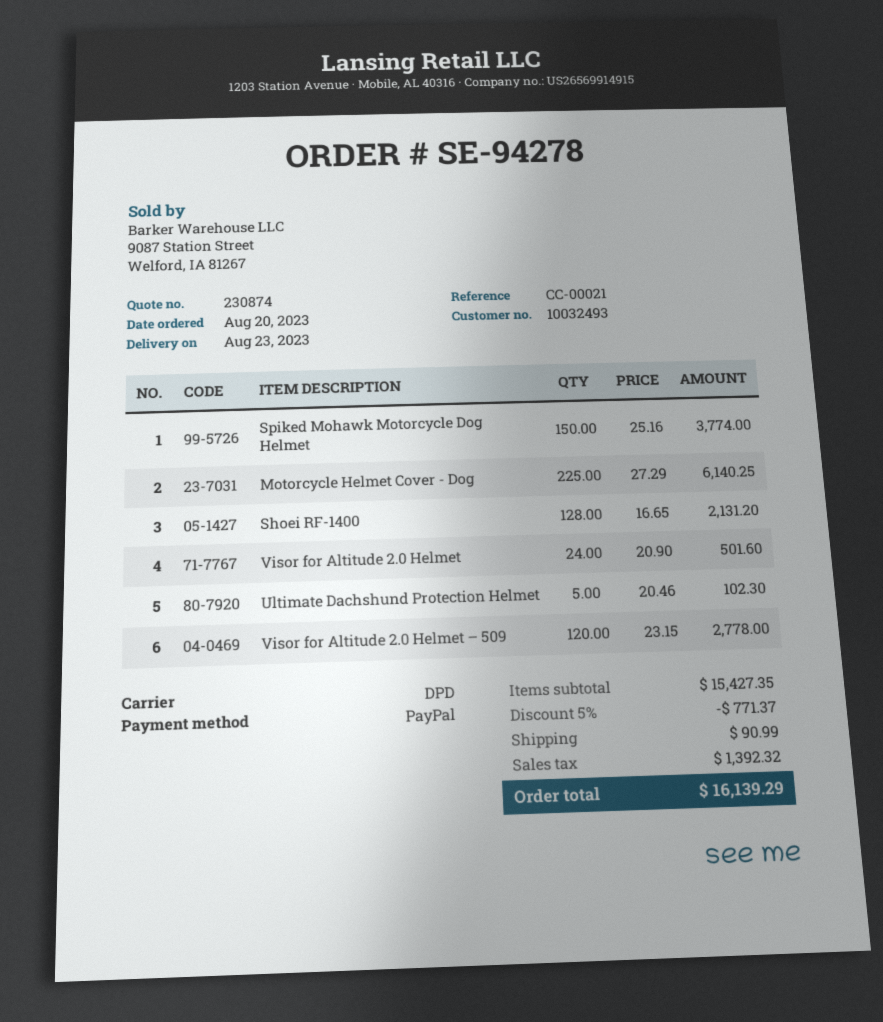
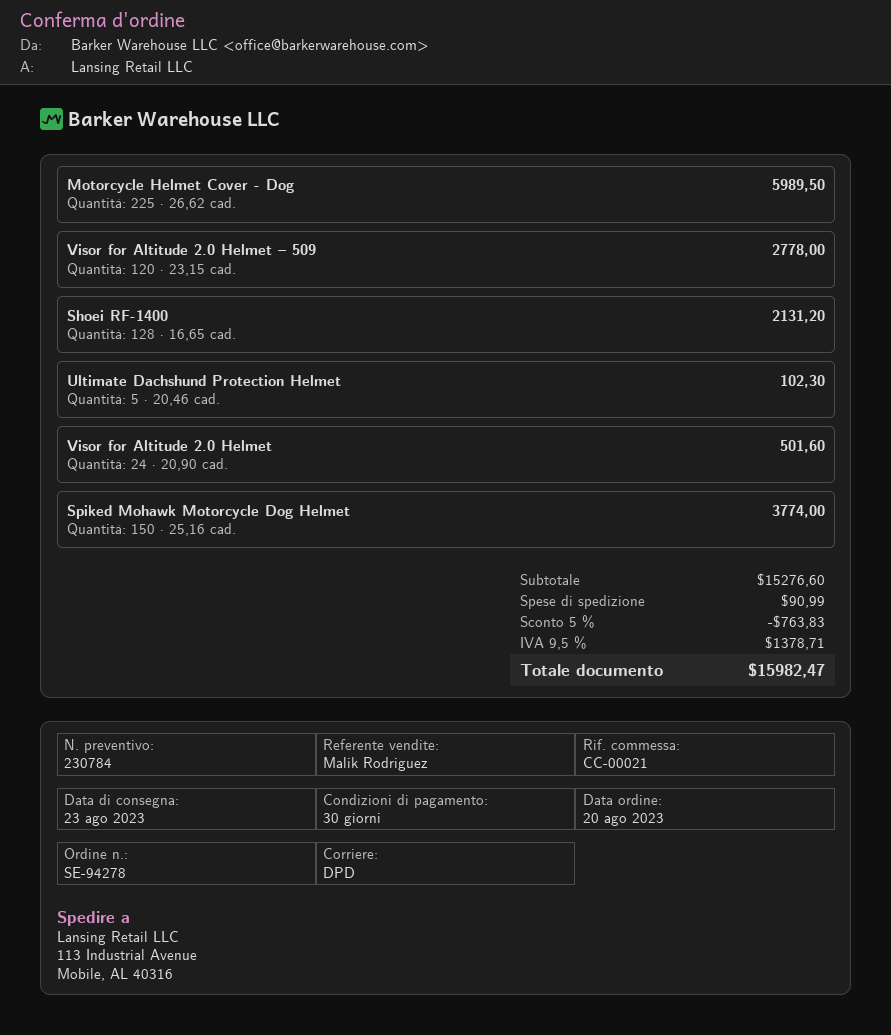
quote number: 230874 -> 230784
Motorcycle Helmet Cover - Dog: 225 x 27.29 = 6140.25 -> 225 x 26.62 = 5989.50
subtotal: 15427.35 -> 15276.60
discount: 5% = 771.37 -> 5% = 763.83
tax: 1392.32 -> 1378.71
total: 16139.29 -> 15982.47

